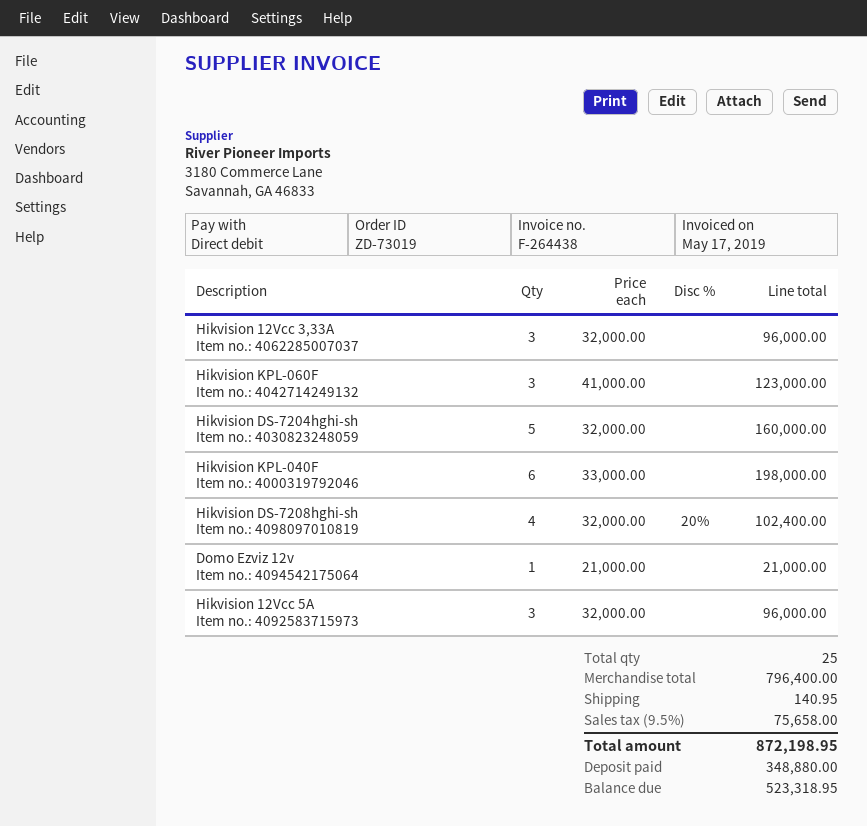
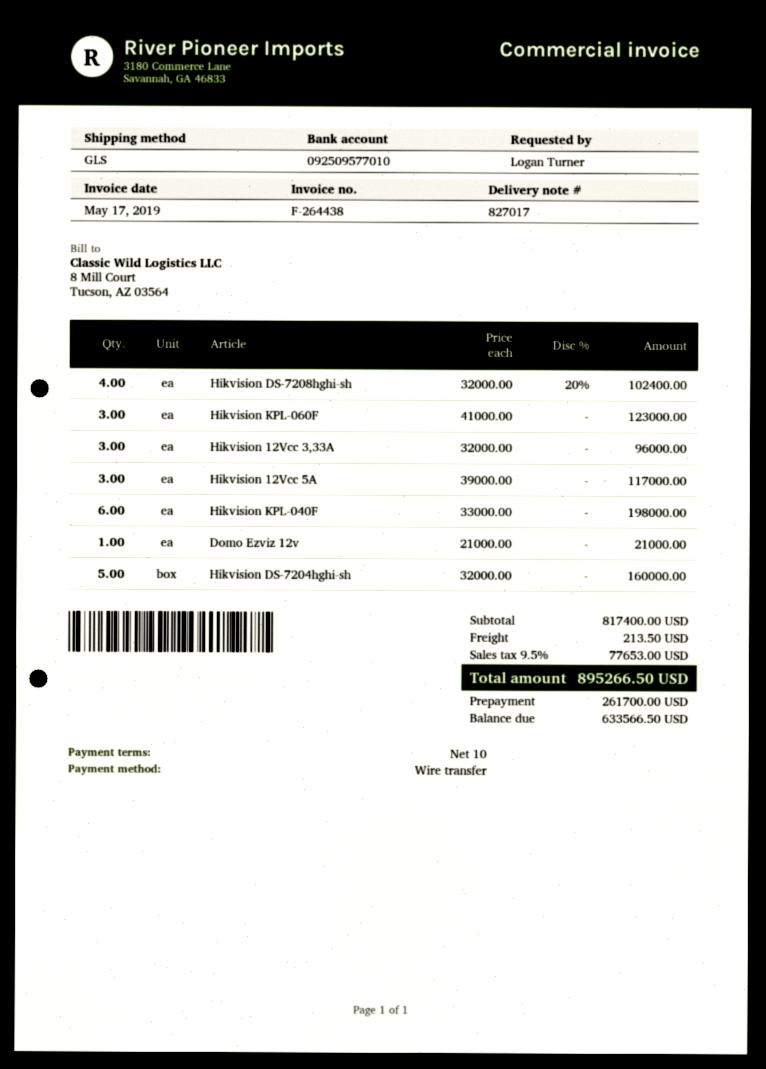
payment method: direct debit -> bank transfer
Hikvision 12Vcc 5A: 3 x 32000.00 = 96000.00 -> 3 x 39000.00 = 117000.00
subtotal: 796400.00 -> 817400.00
shipping: 140.95 -> 213.50
tax: 9.5% = 75658.00 -> 9.5% = 77653.00
total: 872198.95 -> 895266.50
deposit: 348880.00 -> 261700.00
balance: 523318.95 -> 633566.50

